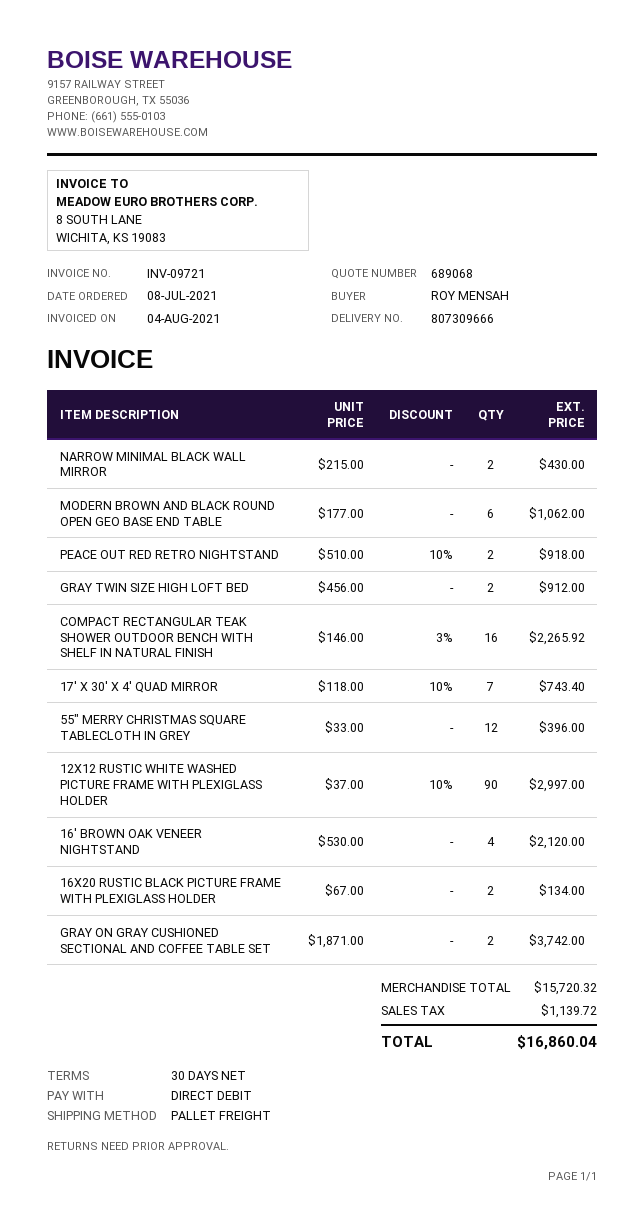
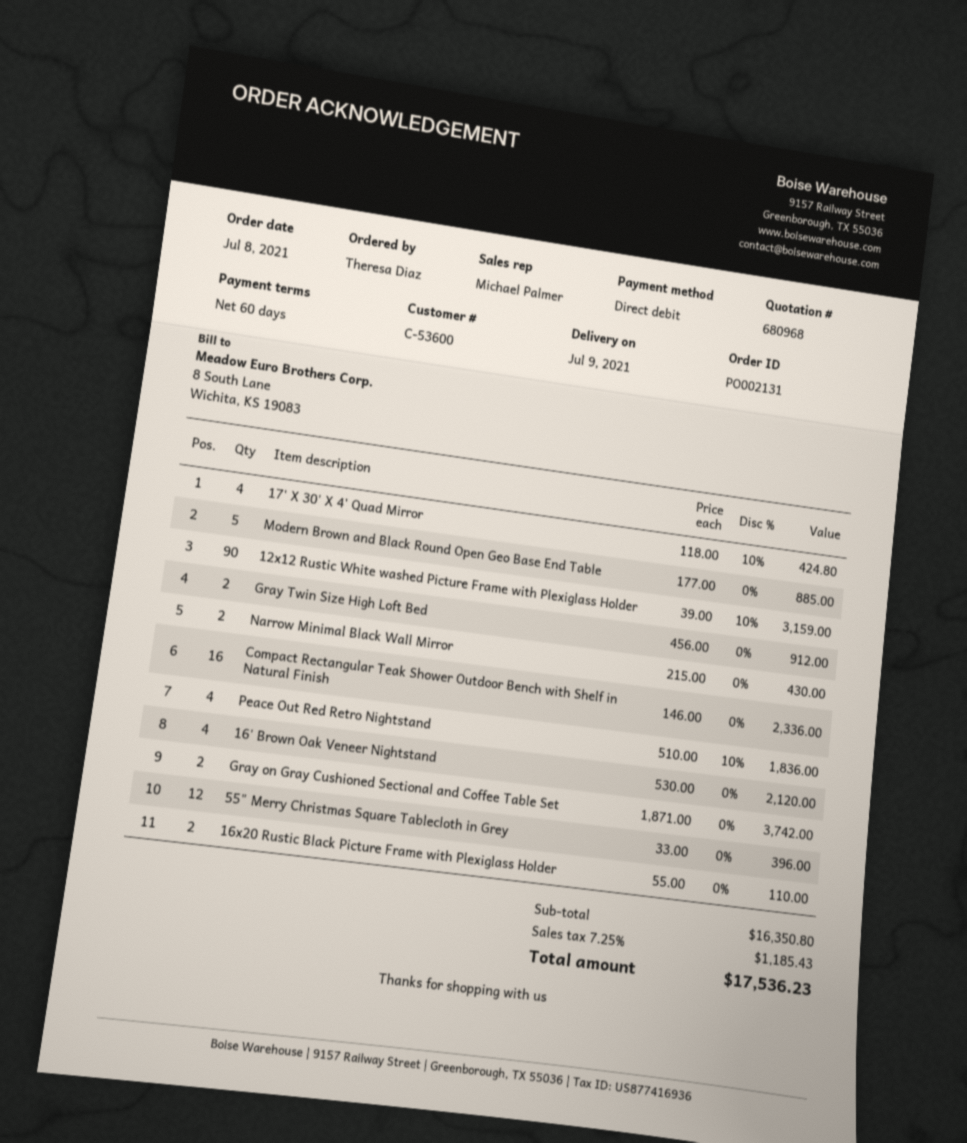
quote number: 689068 -> 680968
payment terms: 30 days -> 60 days
ordered by: ROY MENSAH -> Theresa Diaz
MODERN BROWN AND BLACK ROUND OPEN GEO BASE END TABLE: 6 x 177.00 = 1062.00 -> 5 x 177.00 = 885.00
PEACE OUT RED RETRO NIGHTSTAND: 2 x 510.00 - 10% = 918.00 -> 4 x 510.00 - 10% = 1836.00
COMPACT RECTANGULAR TEAK SHOWER OUTDOOR BENCH WITH SHELF IN NATURAL FINISH: 16 x 146.00 - 3% = 2265.92 -> 16 x 146.00 = 2336.00
17' X 30' X 4' QUAD MIRROR: 7 x 118.00 - 10% = 743.40 -> 4 x 118.00 - 10% = 424.80
12X12 RUSTIC WHITE WASHED PICTURE FRAME WITH PLEXIGLASS HOLDER: 90 x 37.00 - 10% = 2997.00 -> 90 x 39.00 - 10% = 3159.00
16X20 RUSTIC BLACK PICTURE FRAME WITH PLEXIGLASS HOLDER: 2 x 67.00 = 134.00 -> 2 x 55.00 = 110.00
subtotal: 15720.32 -> 16350.80
tax: 1139.72 -> 1185.43
total: 16860.04 -> 17536.23

